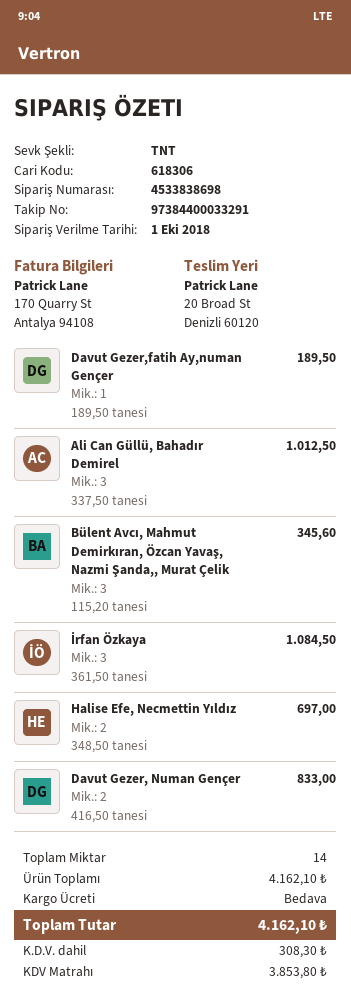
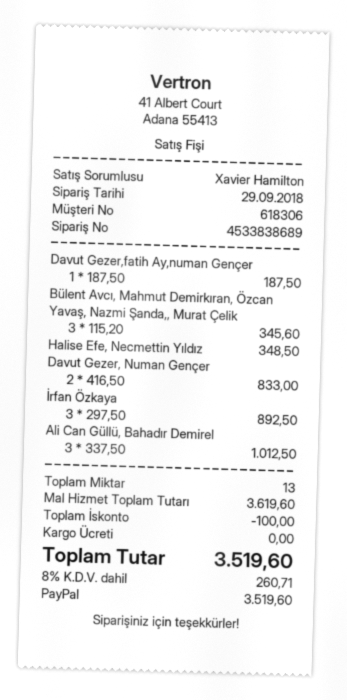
order number: 4533838698 -> 4533838689
order date: 2018-10-01 -> 2018-09-29
Davut Gezer,fatih Ay,numan Gençer: 1 x 189.50 = 189.50 -> 1 x 187.50 = 187.50
İrfan Özkaya: 3 x 361.50 = 1084.50 -> 3 x 297.50 = 892.50
Halise Efe, Necmettin Yıldız: 2 x 348.50 = 697.00 -> 1 x 348.50 = 348.50
total quantity: 14 -> 13
subtotal: 4162.10 -> 3619.60
discount: none -> 100.00
tax: 308.30 -> 260.71
total: 4162.10 -> 3519.60

